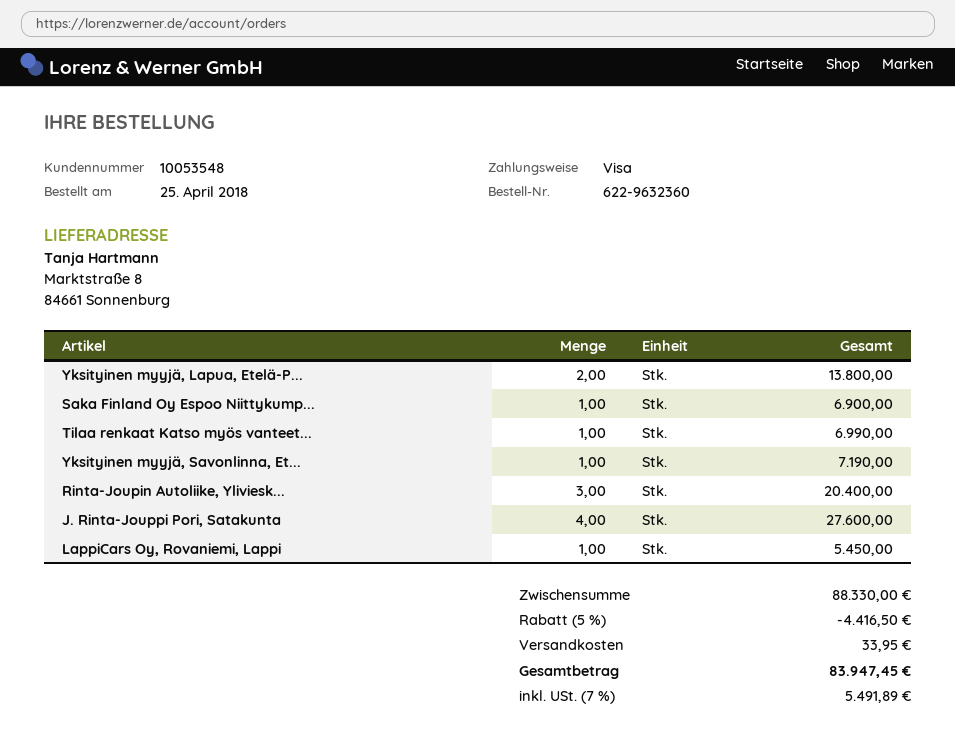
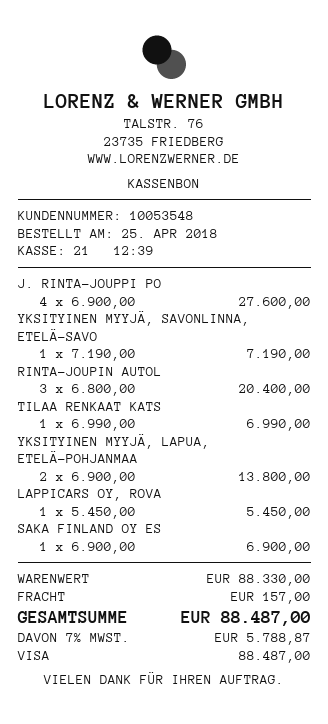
discount: 5% = 4416.50 -> none
shipping: 33.95 -> 157.00
tax: 7% = 5491.89 -> 7% = 5788.87
total: 83947.45 -> 88487.00

